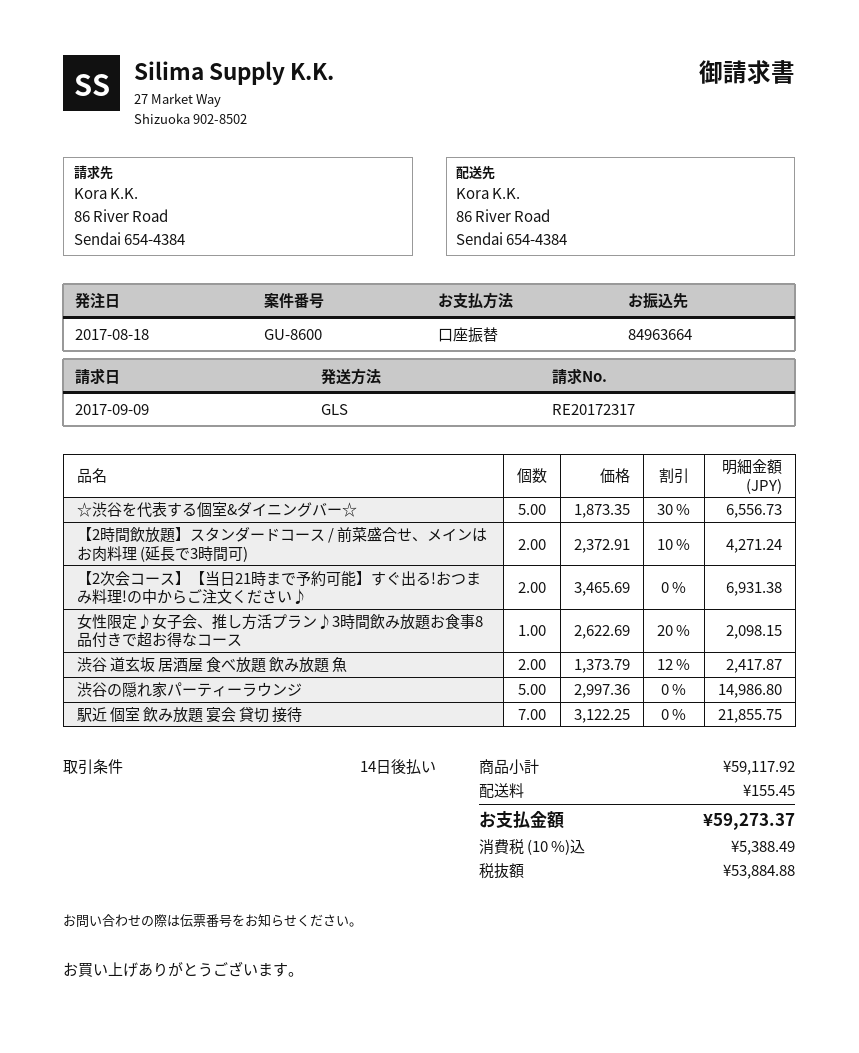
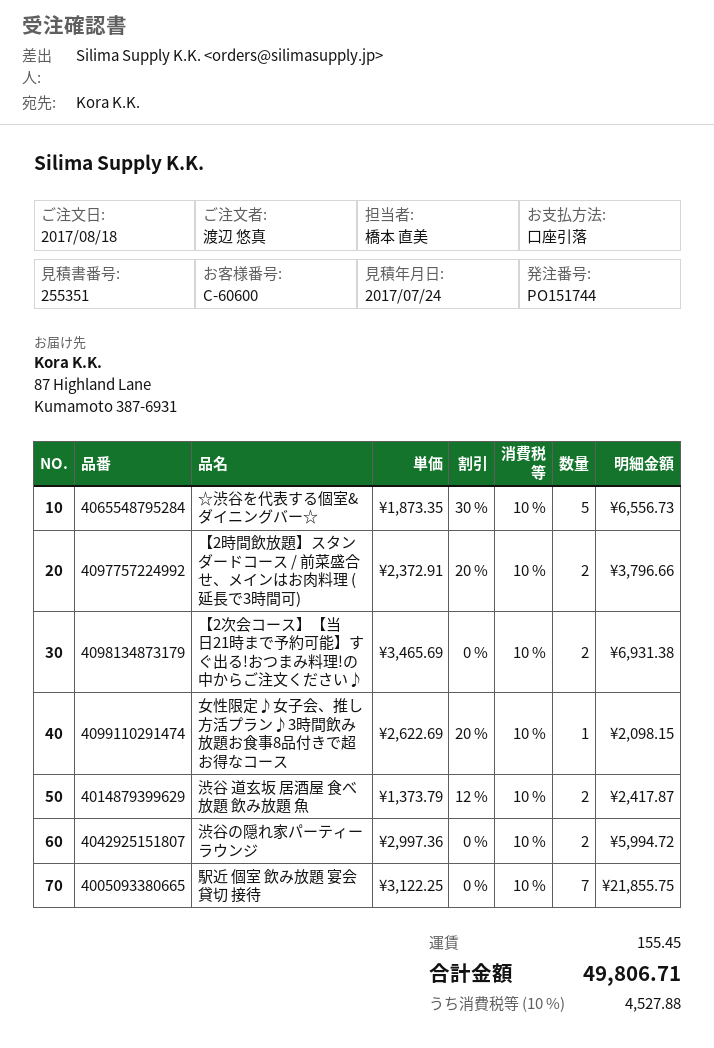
ship to: 86 River Road, Sendai 654-4384 -> 87 Highland Lane, Kumamoto 387-6931
【2時間飲放題】スタンダードコース / 前菜盛合せ、メインはお肉料理 (延長で3時間可): 2 x 2372.91 - 10% = 4271.24 -> 2 x 2372.91 - 20% = 3796.66
渋谷の隠れ家パーティーラウンジ: 5 x 2997.36 = 14986.80 -> 2 x 2997.36 = 5994.72
tax: 10% = 5388.49 -> 10% = 4527.88
total: 59273.37 -> 49806.71

